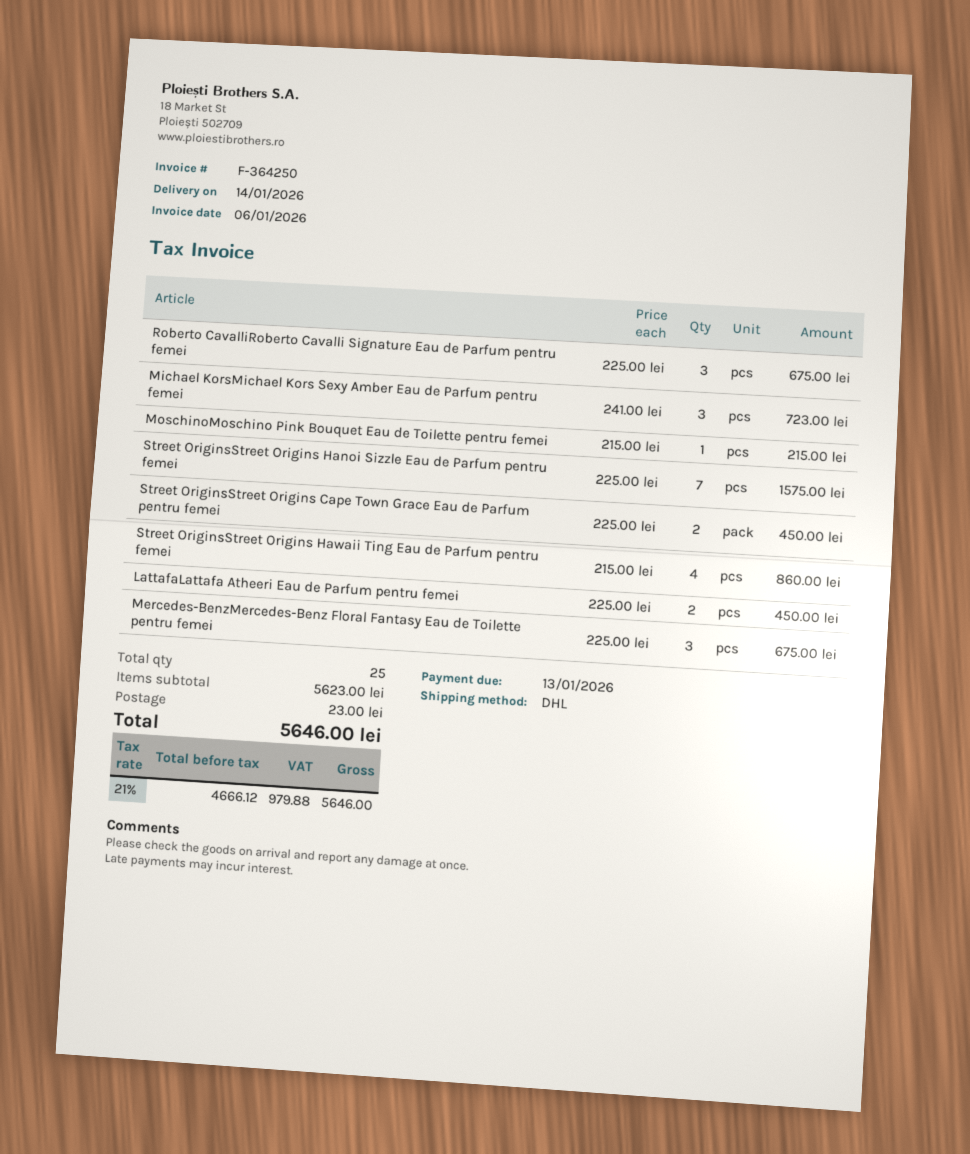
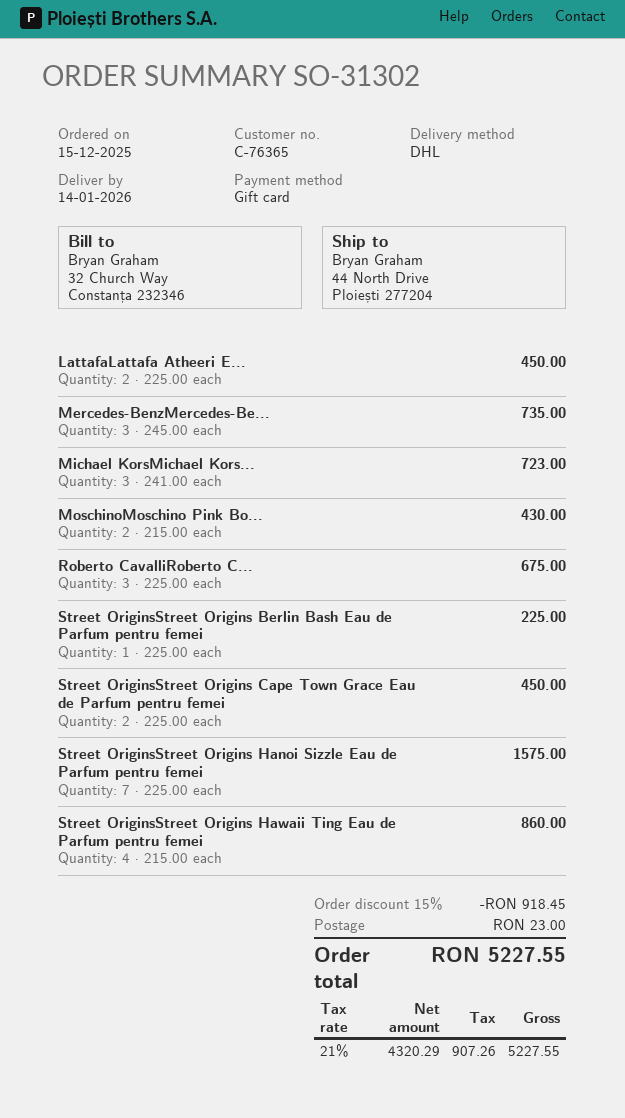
MoschinoMoschino Pink Bouquet Eau de Toilette pentru femei: 1 x 215.00 = 215.00 -> 2 x 215.00 = 430.00
Mercedes-BenzMercedes-Benz Floral Fantasy Eau de Toilette pentru femei: 3 x 225.00 = 675.00 -> 3 x 245.00 = 735.00
Street OriginsStreet Origins Berlin Bash Eau de Parfum pentru femei: none -> 1 x 225.00 = 225.00
discount: none -> 15% = 918.45
net: 4666.12 -> 4320.29
tax: 21% = 979.88 -> 21% = 907.26
total: 5646.00 -> 5227.55

